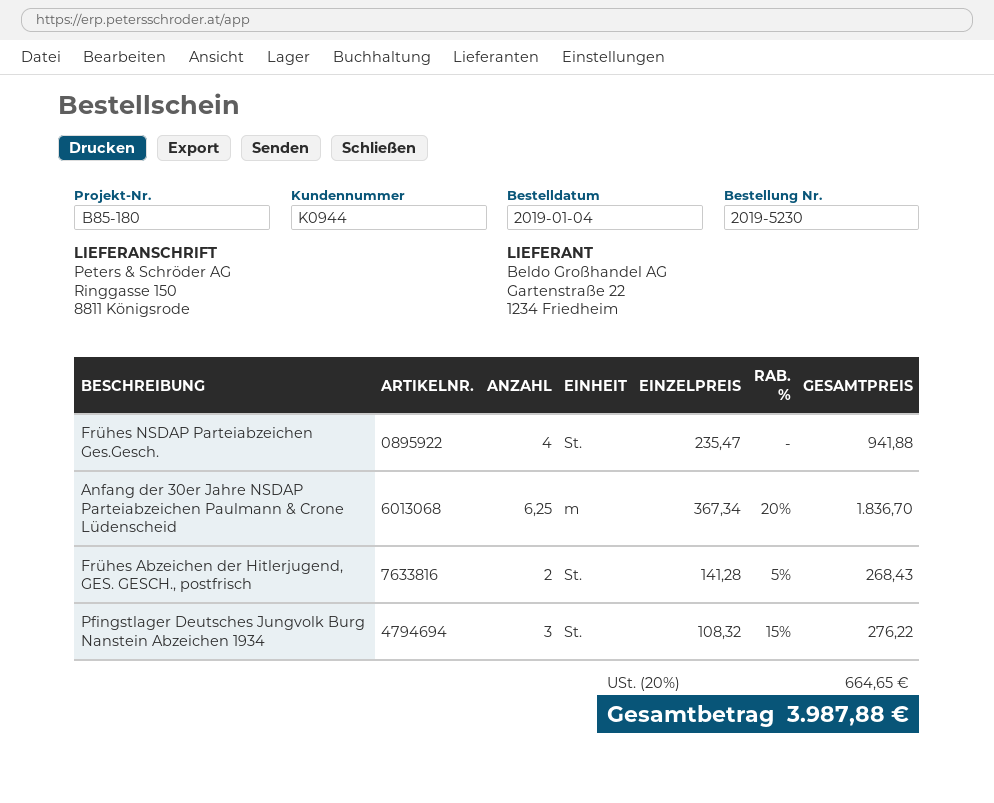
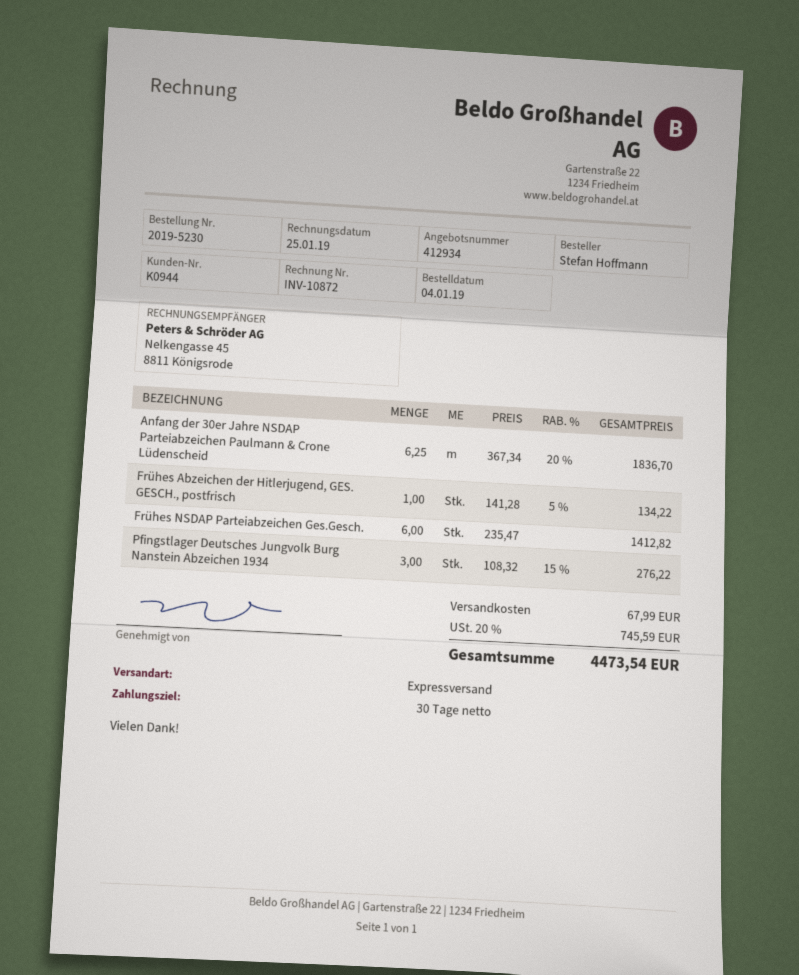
Frühes NSDAP Parteiabzeichen Ges.Gesch.: 4 x 235.47 = 941.88 -> 6 x 235.47 = 1412.82
Frühes Abzeichen der Hitlerjugend, GES. GESCH., postfrisch: 2 x 141.28 - 5% = 268.43 -> 1 x 141.28 - 5% = 134.22
shipping: none -> 67.99
tax: 20% = 664.65 -> 20% = 745.59
total: 3987.88 -> 4473.54

